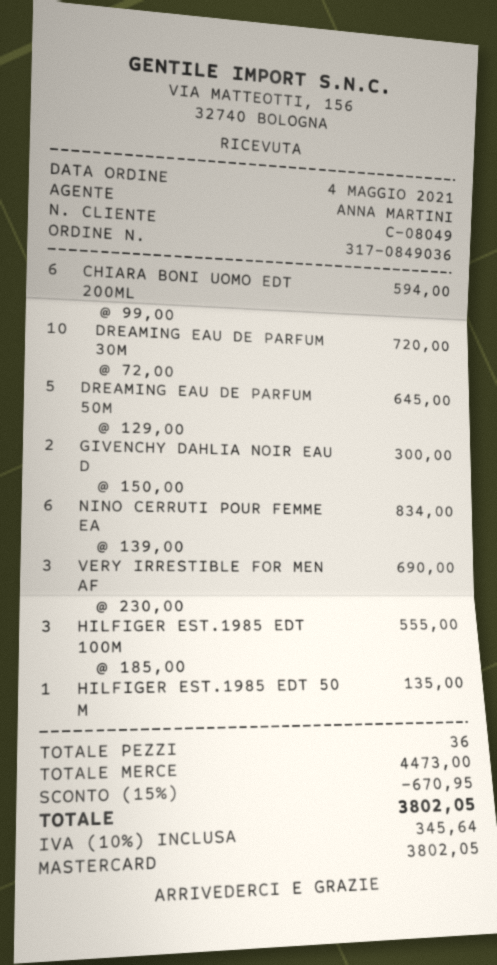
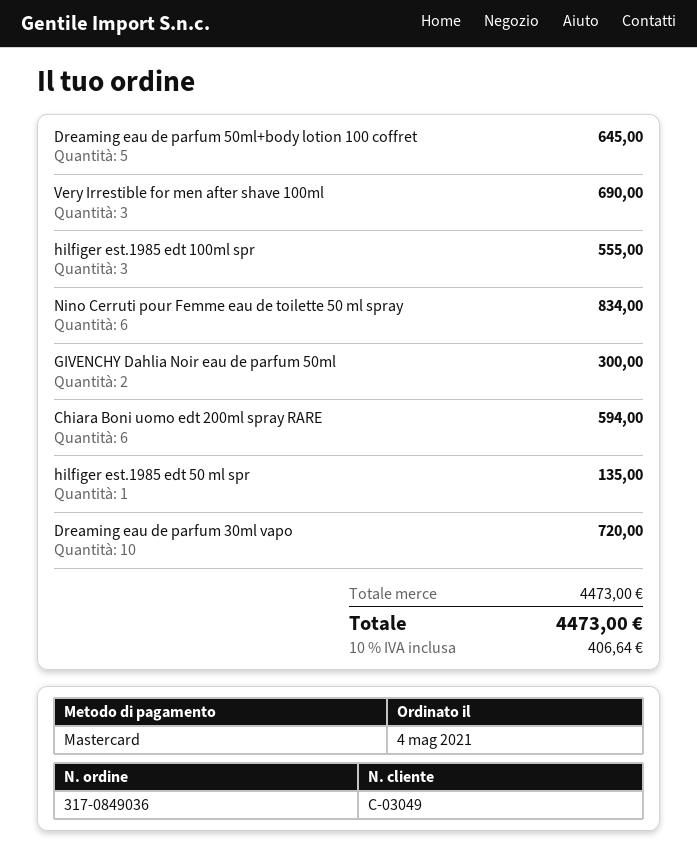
customer number: C-08049 -> C-03049
discount: 15% = 670.95 -> none
tax: 10% = 345.64 -> 10% = 406.64
total: 3802.05 -> 4473.00

